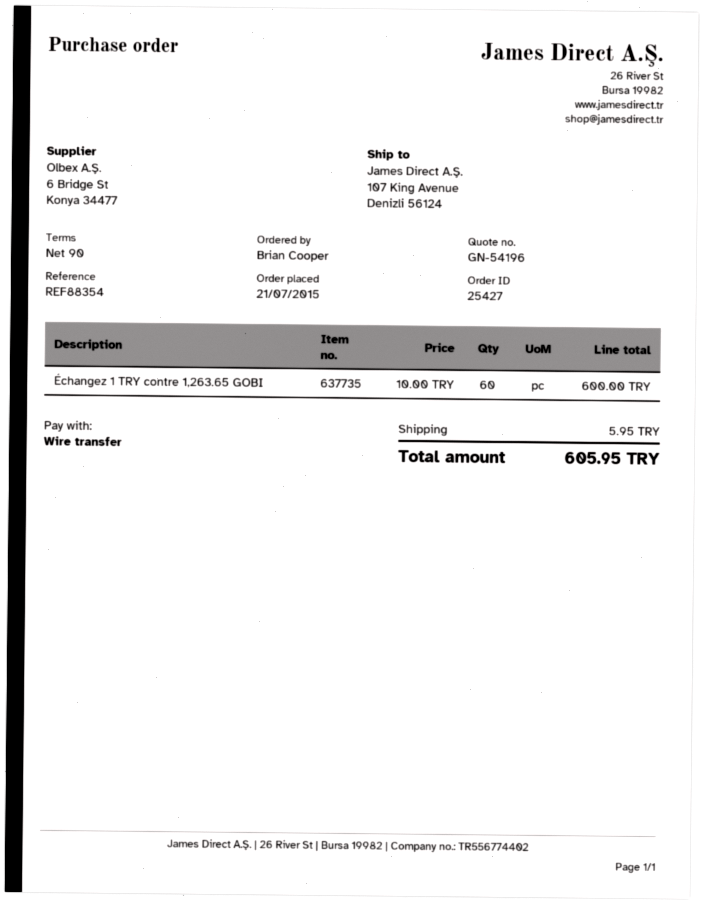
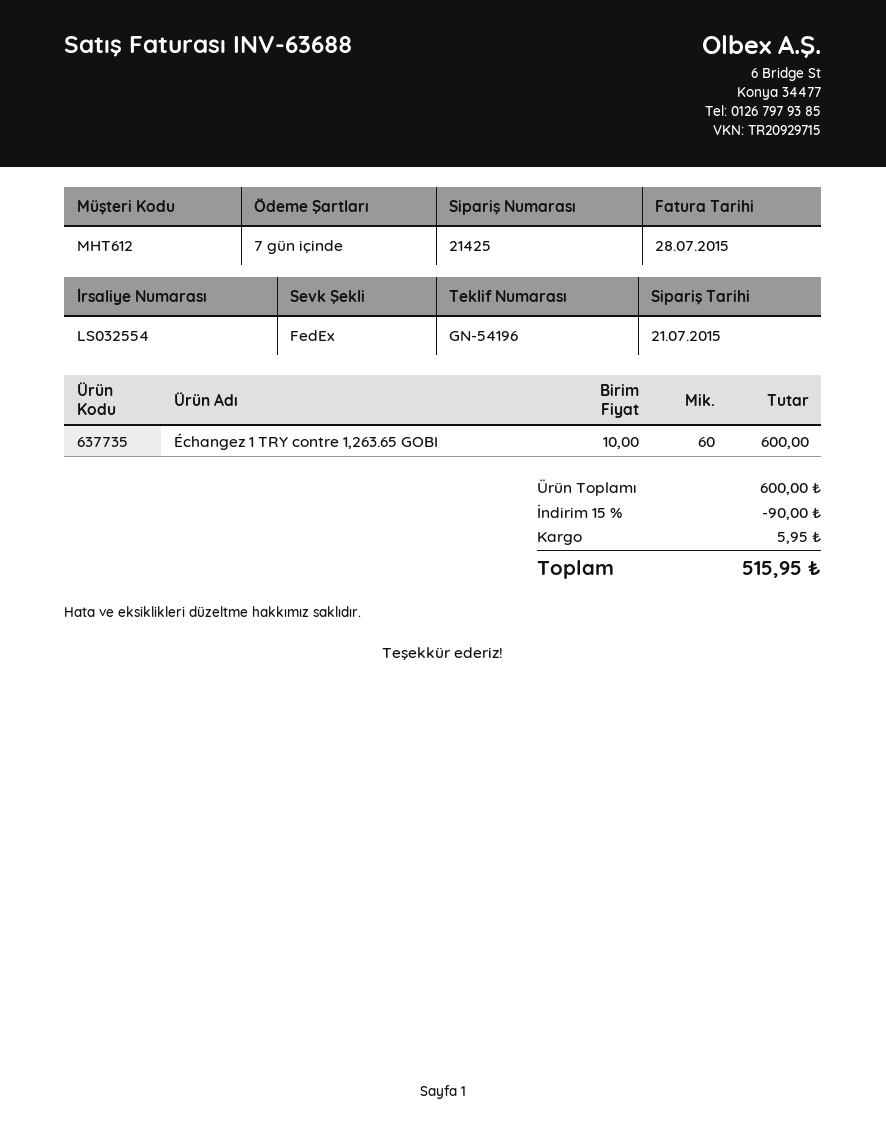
order number: 25427 -> 21425
payment terms: 90 days -> 7 days
discount: none -> 15% = 90.00
total: 605.95 -> 515.95

